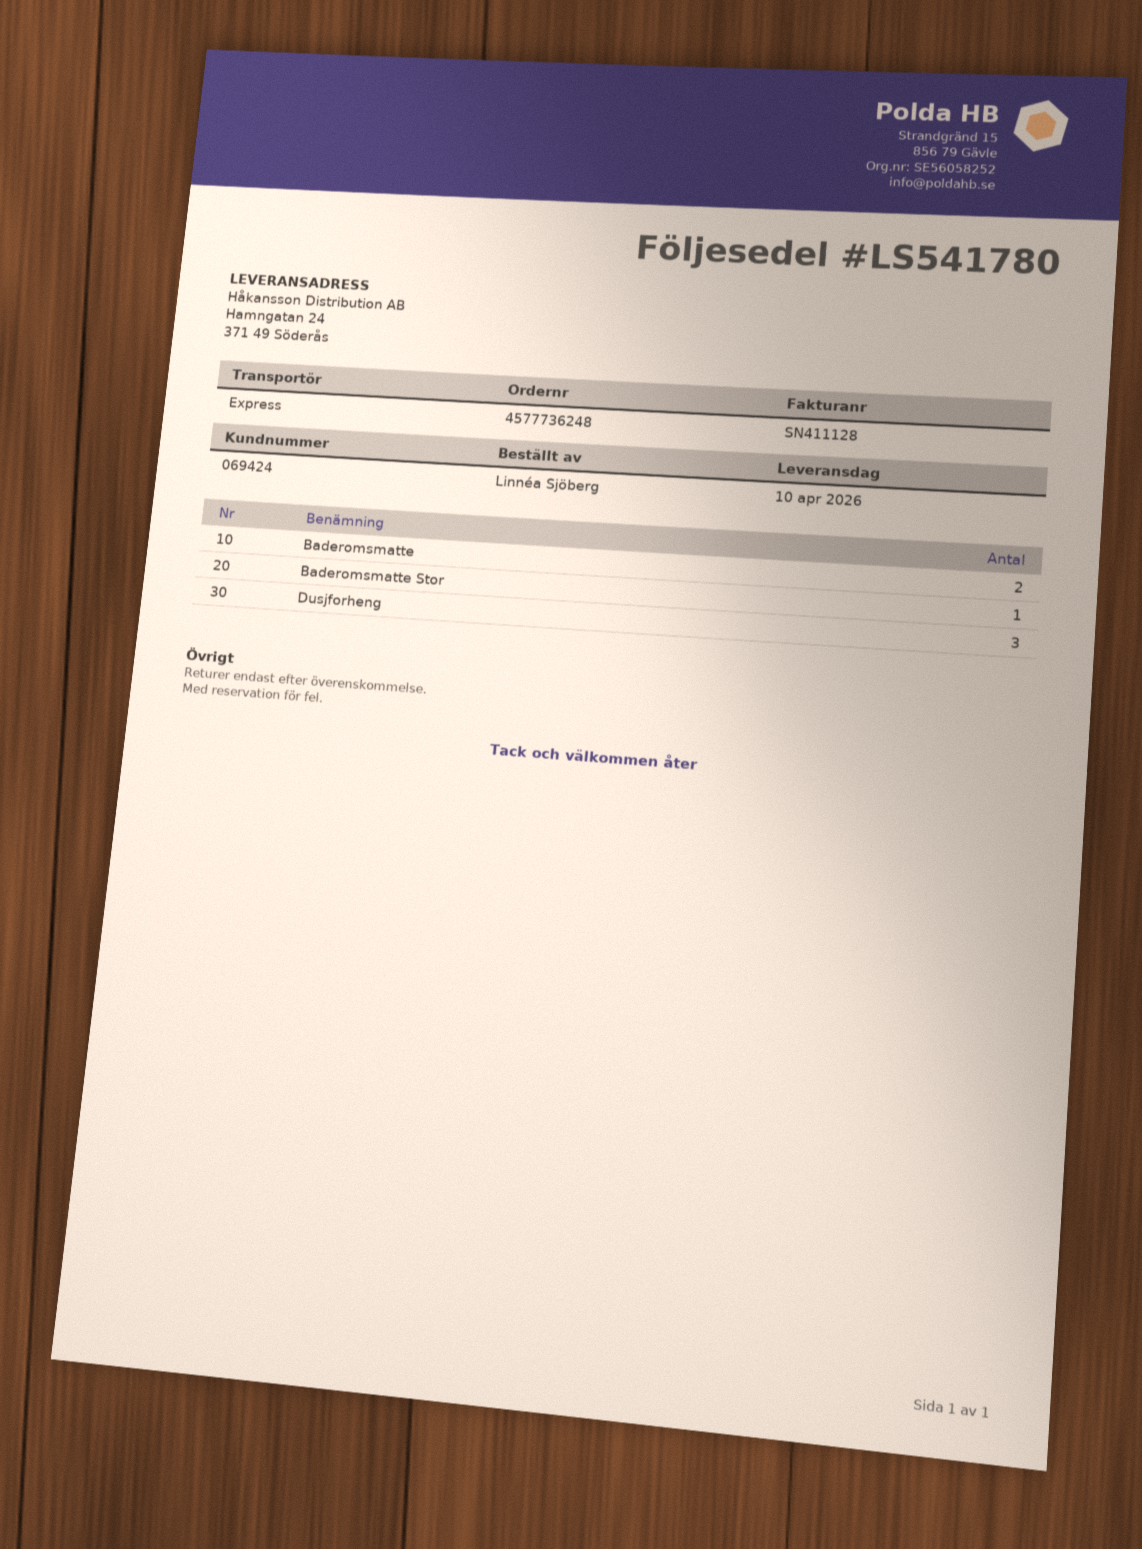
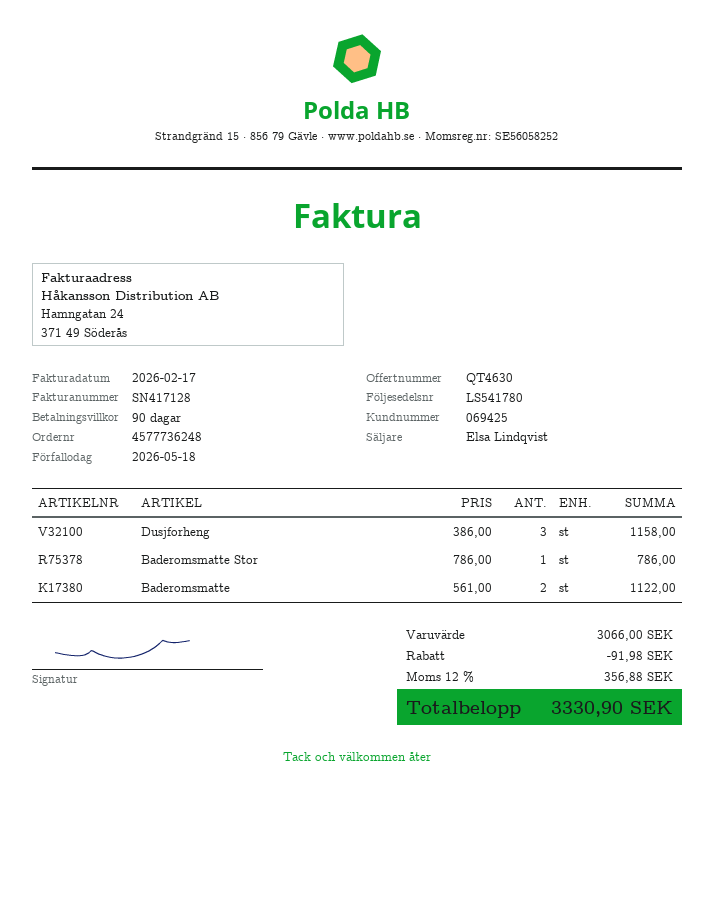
invoice number: SN411128 -> SN417128
customer number: 069424 -> 069425

